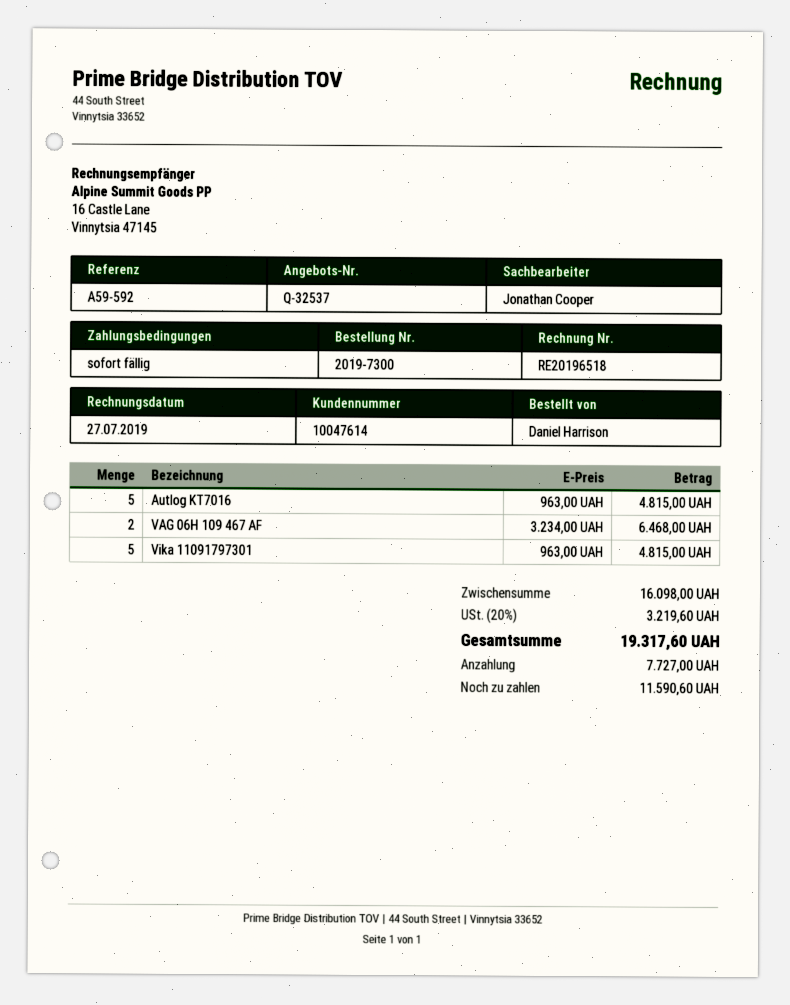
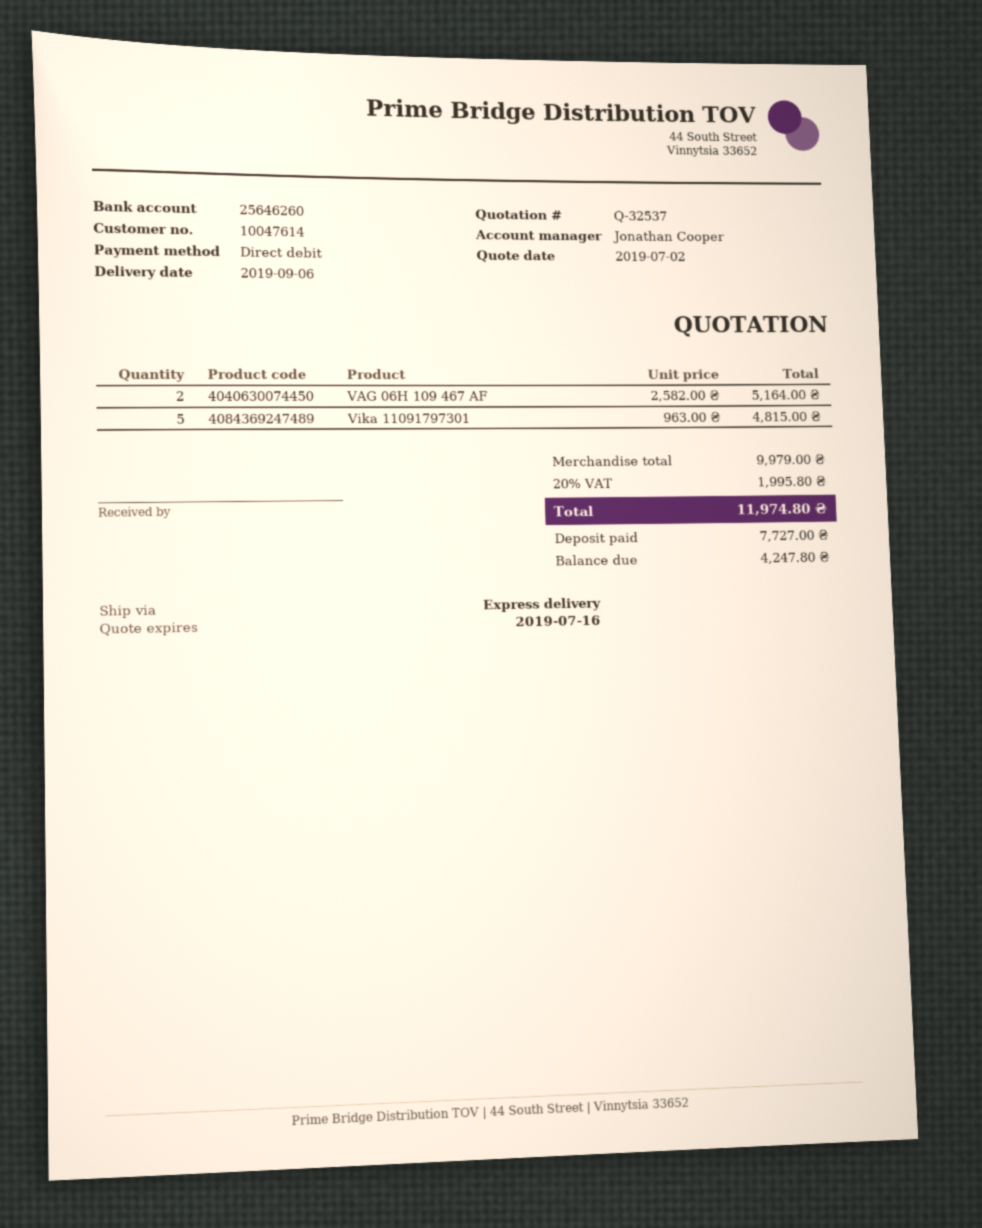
Autlog KT7016: 5 x 963.00 = 4815.00 -> none
VAG 06H 109 467 AF: 2 x 3234.00 = 6468.00 -> 2 x 2582.00 = 5164.00
subtotal: 16098.00 -> 9979.00
tax: 20% = 3219.60 -> 20% = 1995.80
total: 19317.60 -> 11974.80
balance: 11590.60 -> 4247.80

